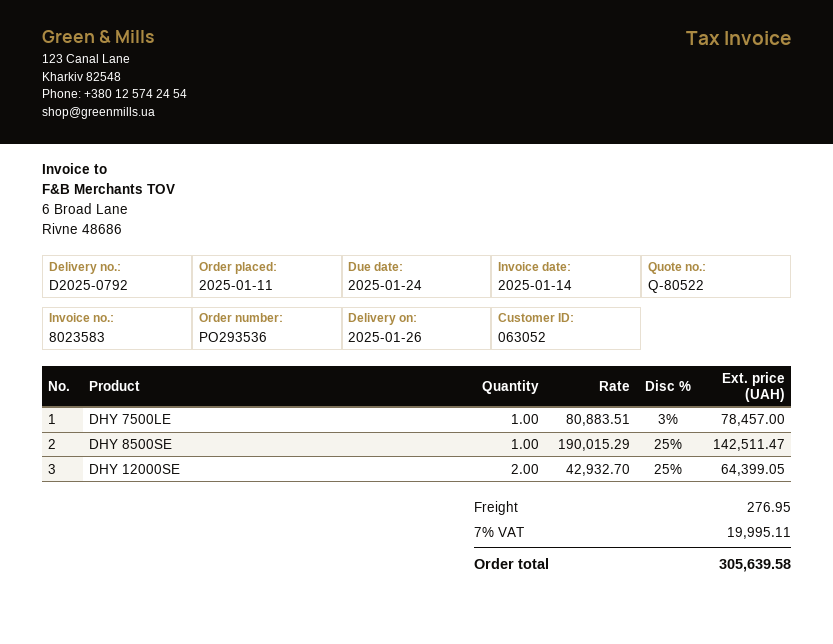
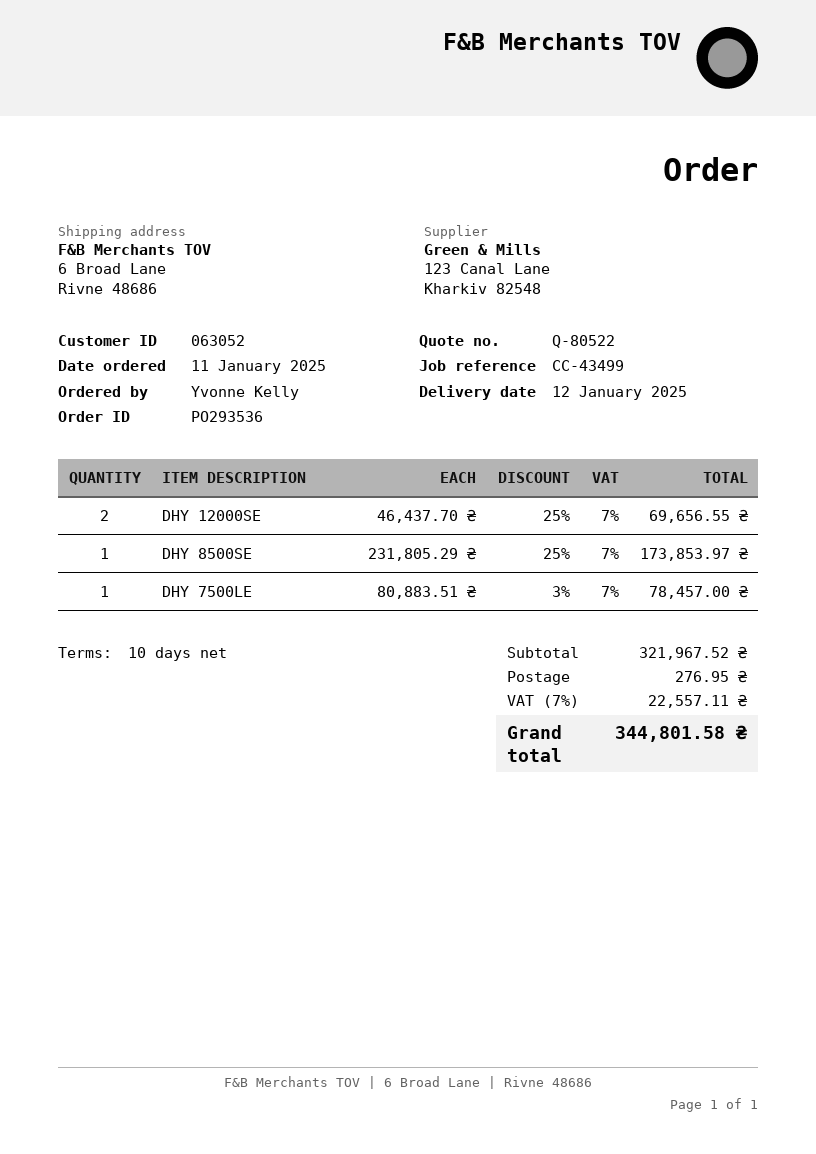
delivery date: 2025-01-26 -> 2025-01-12
DHY 8500SE: 1 x 190015.29 - 25% = 142511.47 -> 1 x 231805.29 - 25% = 173853.97
DHY 12000SE: 2 x 42932.70 - 25% = 64399.05 -> 2 x 46437.70 - 25% = 69656.55
tax: 7% = 19995.11 -> 7% = 22557.11
total: 305639.58 -> 344801.58

